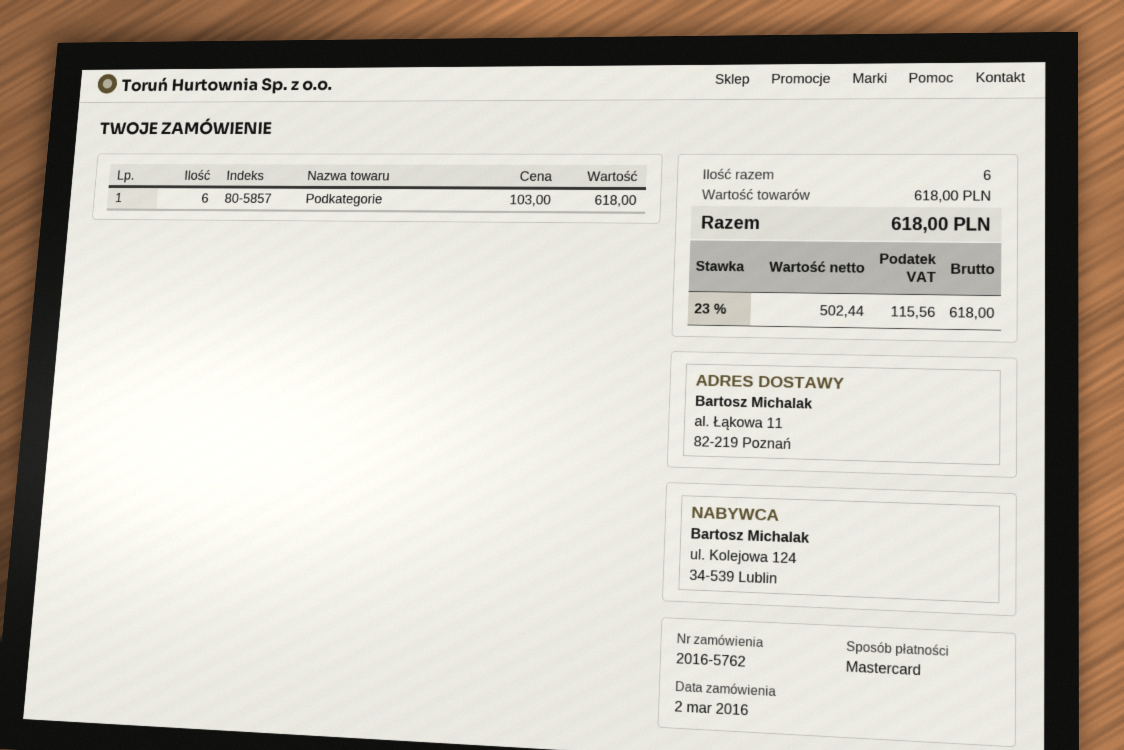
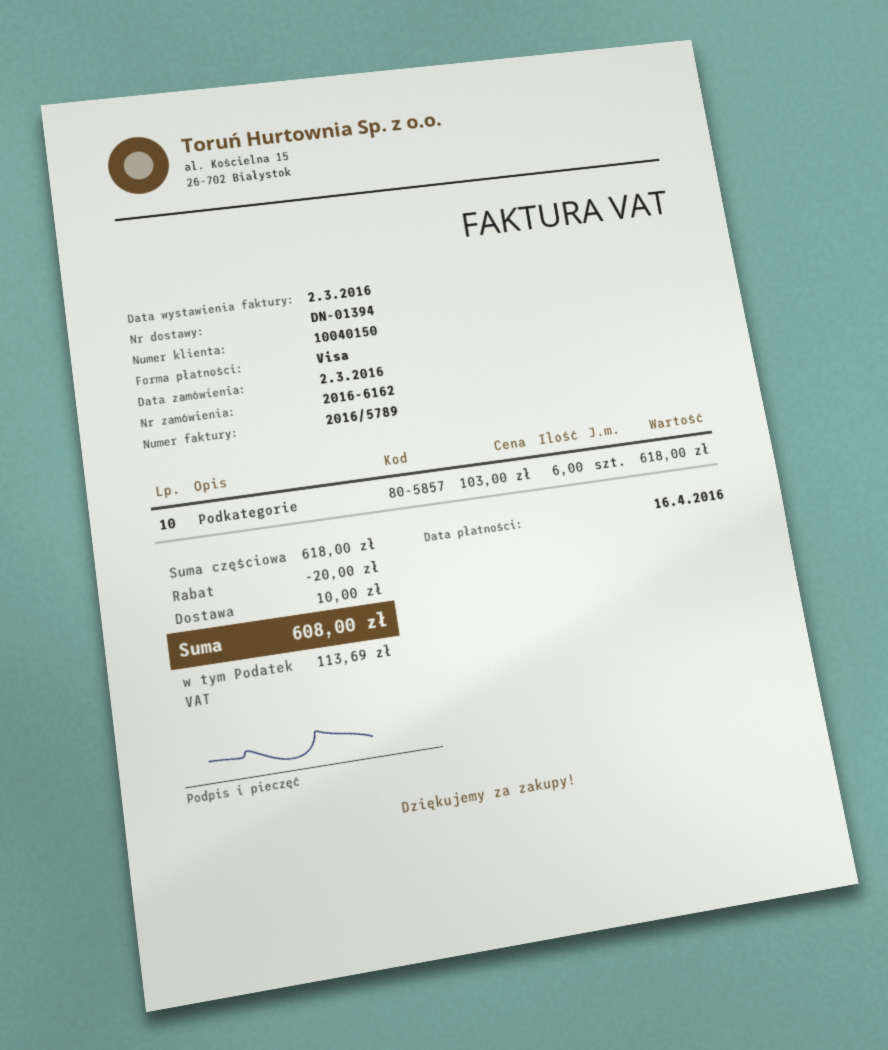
order number: 2016-5762 -> 2016-6162
payment method: Mastercard -> Visa
discount: none -> 20.00
shipping: none -> 10.00
tax: 115.56 -> 113.69
total: 618.00 -> 608.00

